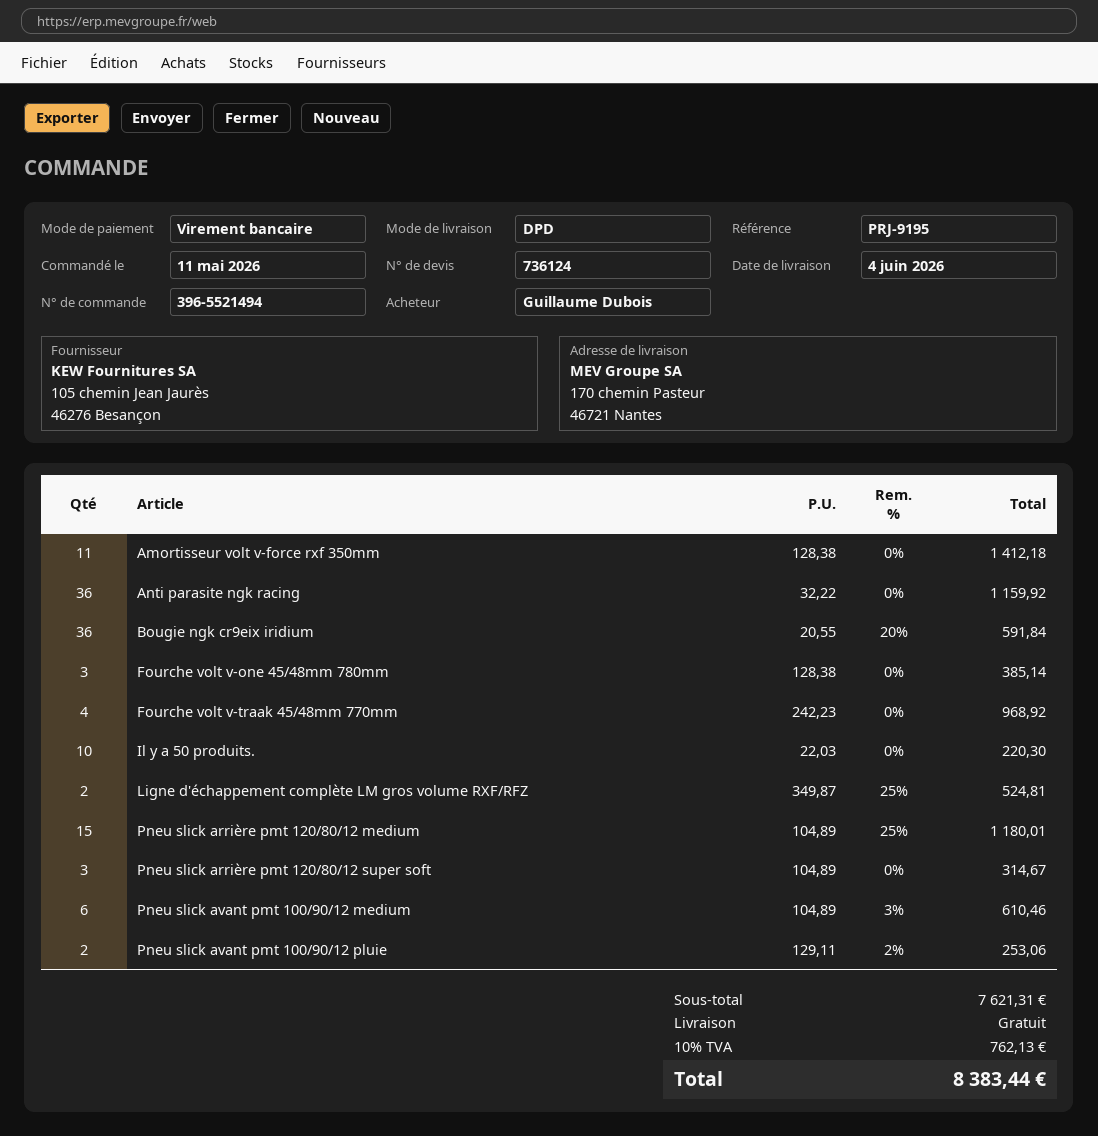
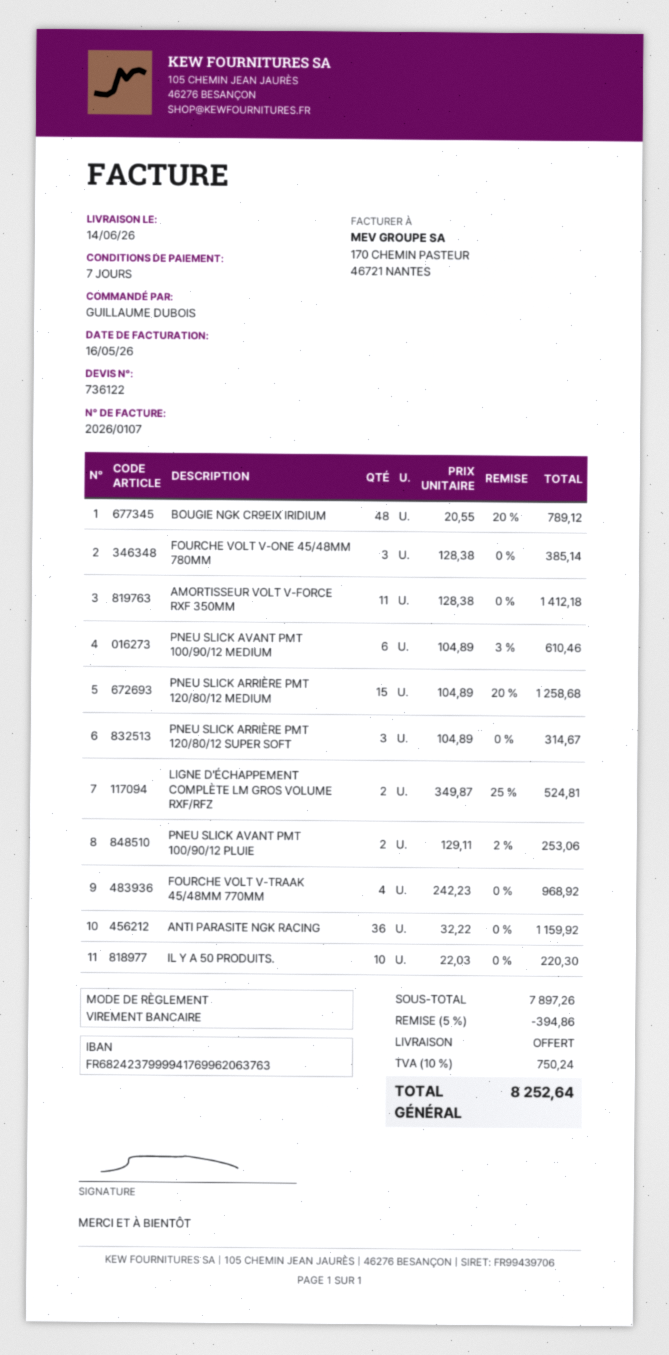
quote number: 736124 -> 736122
delivery date: 2026-06-04 -> 2026-06-14
Bougie ngk cr9eix iridium: 36 x 20.55 - 20% = 591.84 -> 48 x 20.55 - 20% = 789.12
Pneu slick arrière pmt 120/80/12 medium: 15 x 104.89 - 25% = 1180.01 -> 15 x 104.89 - 20% = 1258.68
subtotal: 7621.31 -> 7897.26
discount: none -> 5% = 394.86
tax: 10% = 762.13 -> 10% = 750.24
total: 8383.44 -> 8252.64

